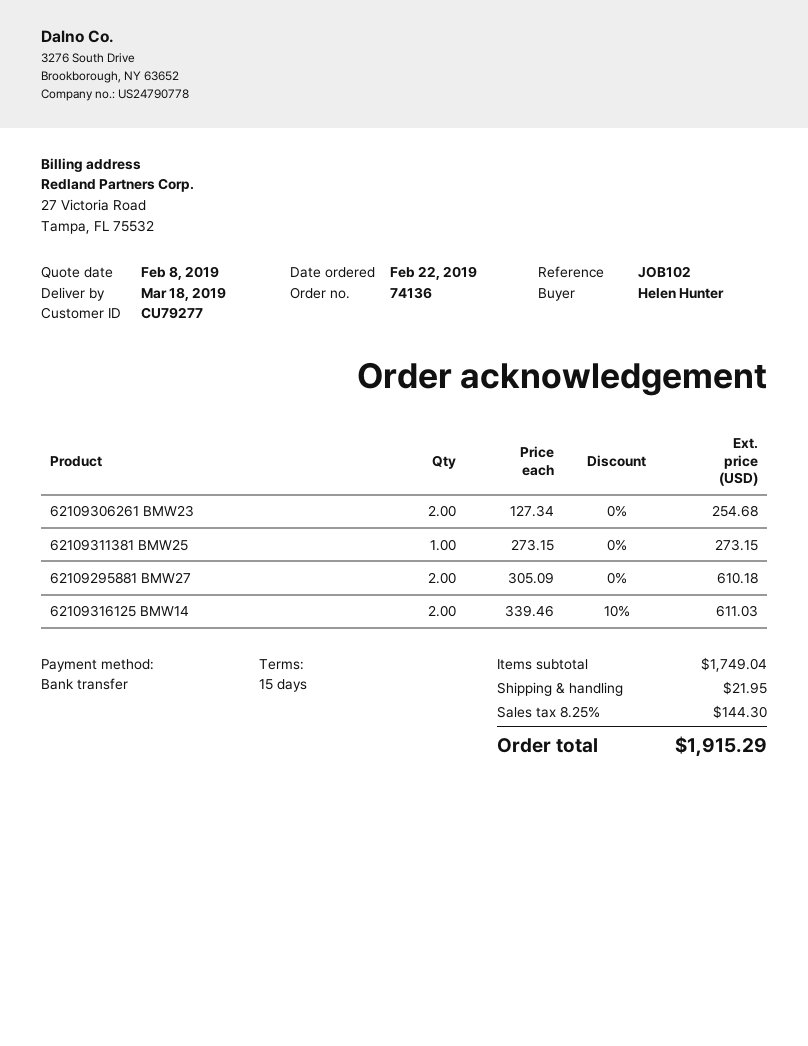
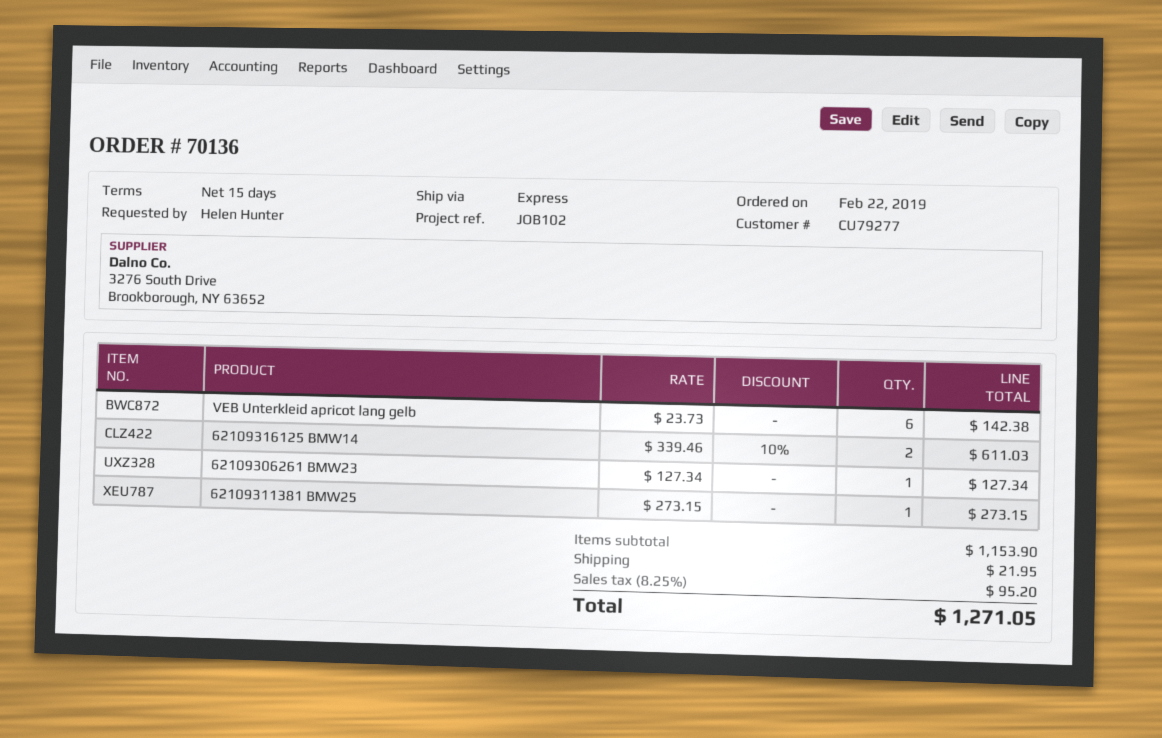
order number: 74136 -> 70136
62109306261 BMW23: 2 x 127.34 = 254.68 -> 1 x 127.34 = 127.34
62109295881 BMW27: 2 x 305.09 = 610.18 -> none
VEB Unterkleid apricot lang gelb: none -> 6 x 23.73 = 142.38
subtotal: 1749.04 -> 1153.90
tax: 8.25% = 144.30 -> 8.25% = 95.20
total: 1915.29 -> 1271.05

